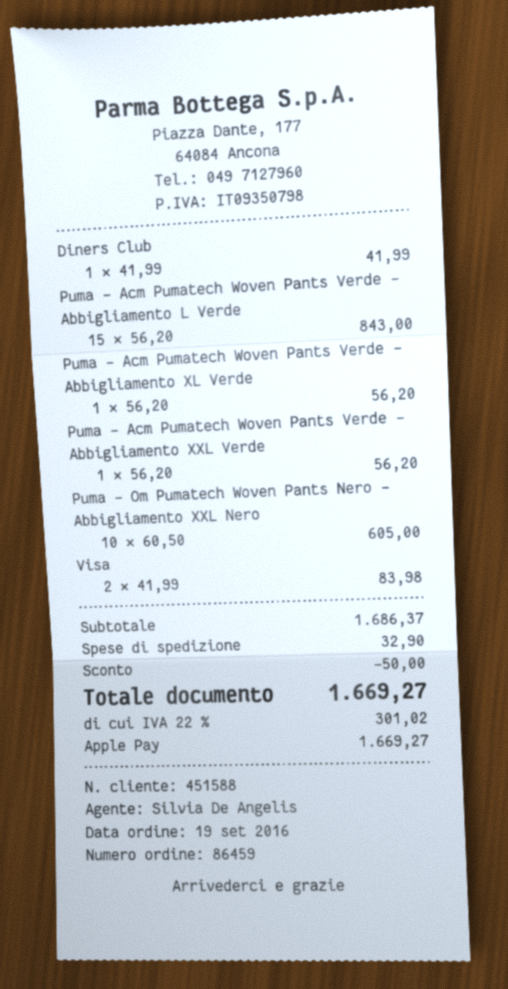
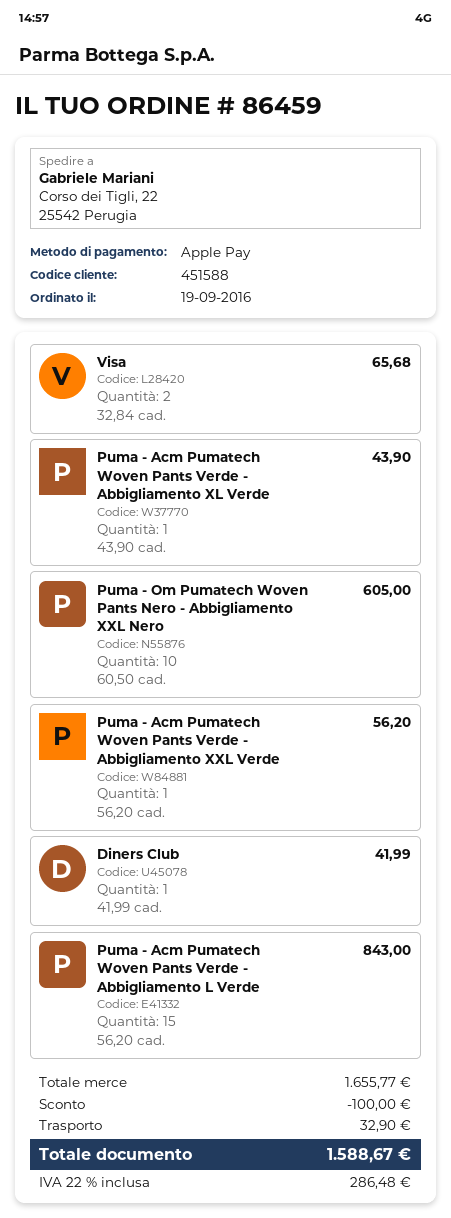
Puma - Acm Pumatech Woven Pants Verde - Abbigliamento XL Verde: 1 x 56.20 = 56.20 -> 1 x 43.90 = 43.90
Visa: 2 x 41.99 = 83.98 -> 2 x 32.84 = 65.68
subtotal: 1686.37 -> 1655.77
discount: 50.00 -> 100.00
tax: 22% = 301.02 -> 22% = 286.48
total: 1669.27 -> 1588.67

